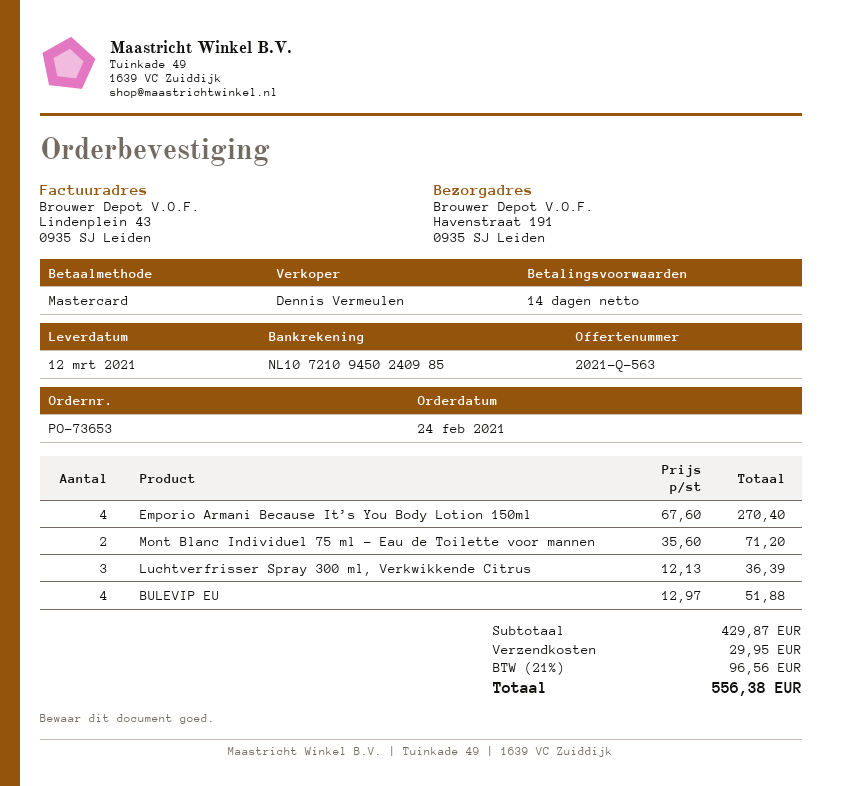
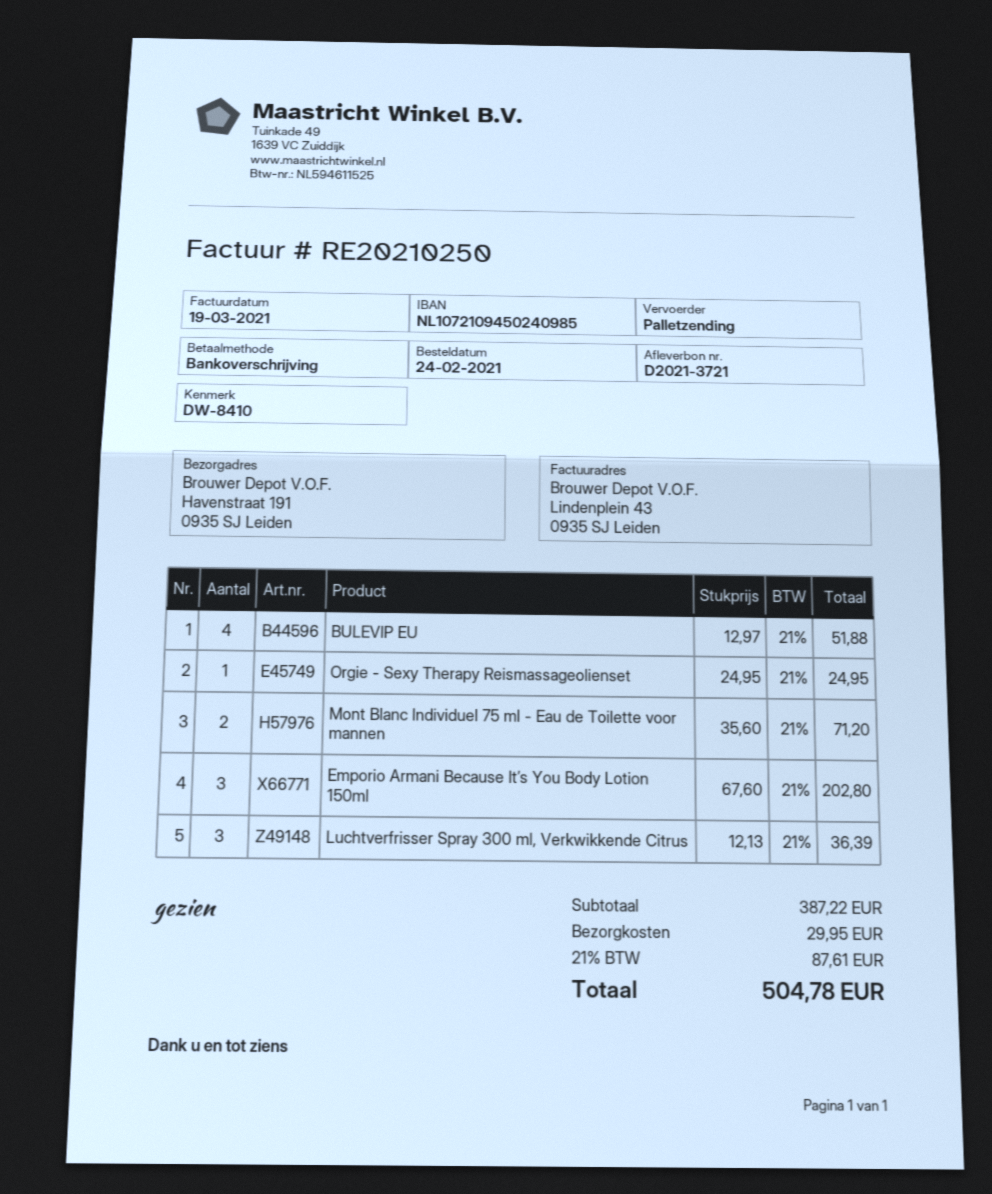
payment method: Mastercard -> bank transfer
Emporio Armani Because It’s You Body Lotion 150ml: 4 x 67.60 = 270.40 -> 3 x 67.60 = 202.80
Orgie - Sexy Therapy Reismassageolienset: none -> 1 x 24.95 = 24.95
subtotal: 429.87 -> 387.22
tax: 21% = 96.56 -> 21% = 87.61
total: 556.38 -> 504.78

